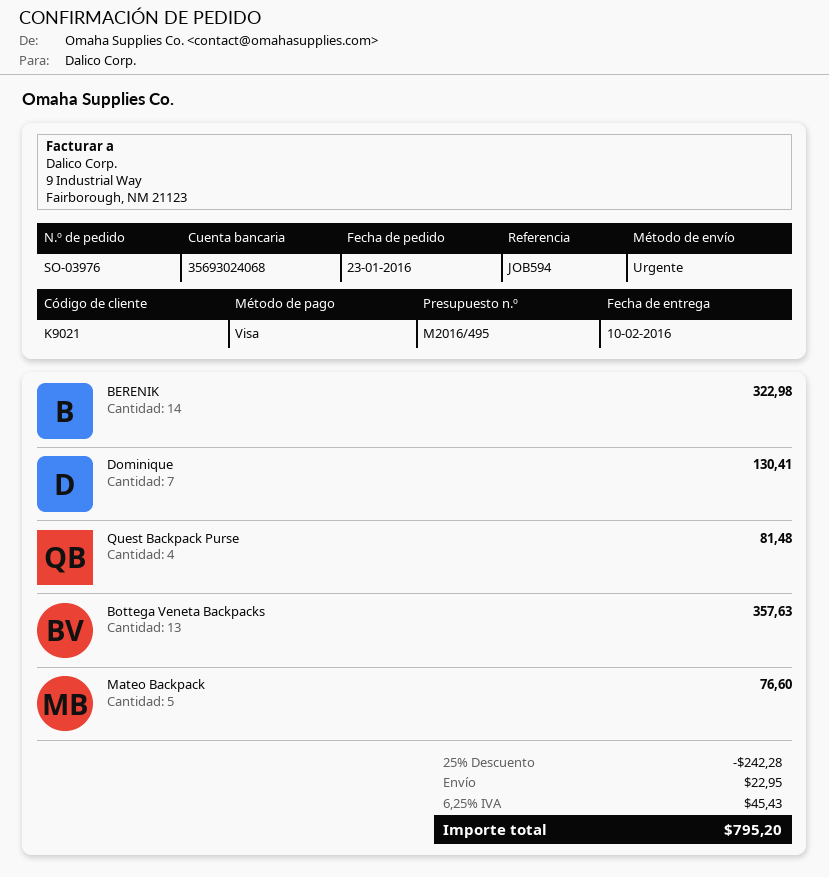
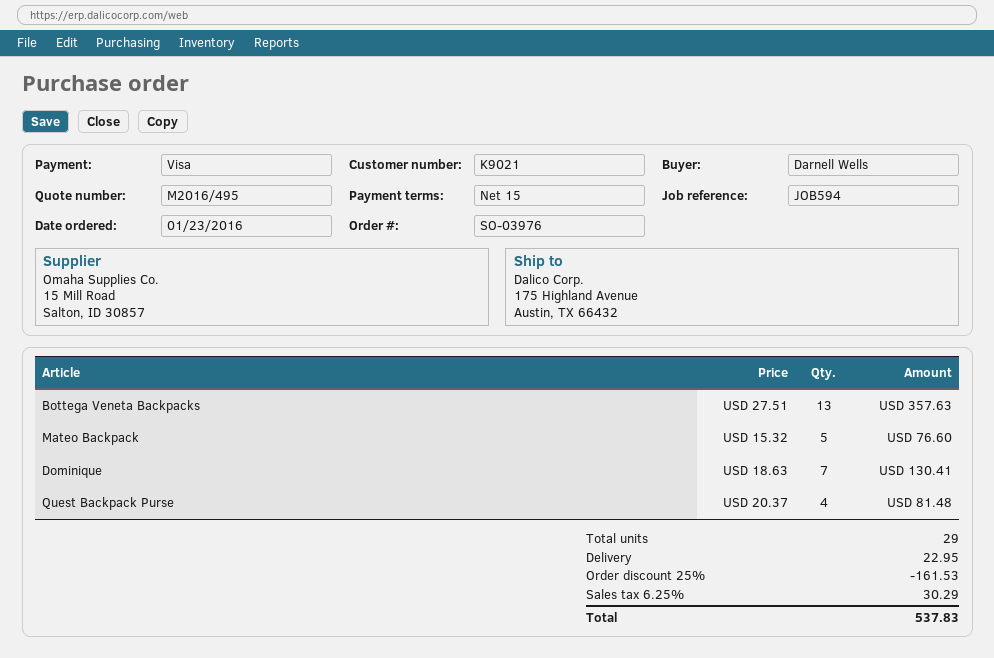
BERENIK: 14 for 322.98 -> none
discount: 25% = 242.28 -> 25% = 161.53
tax: 6.25% = 45.43 -> 6.25% = 30.29
total: 795.20 -> 537.83

